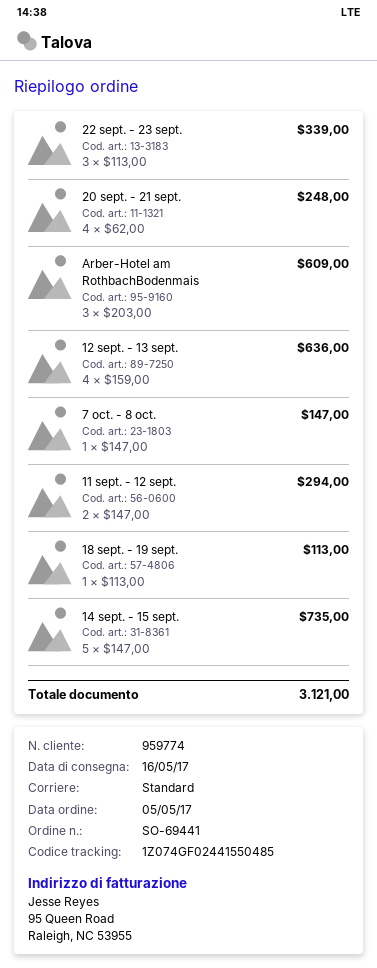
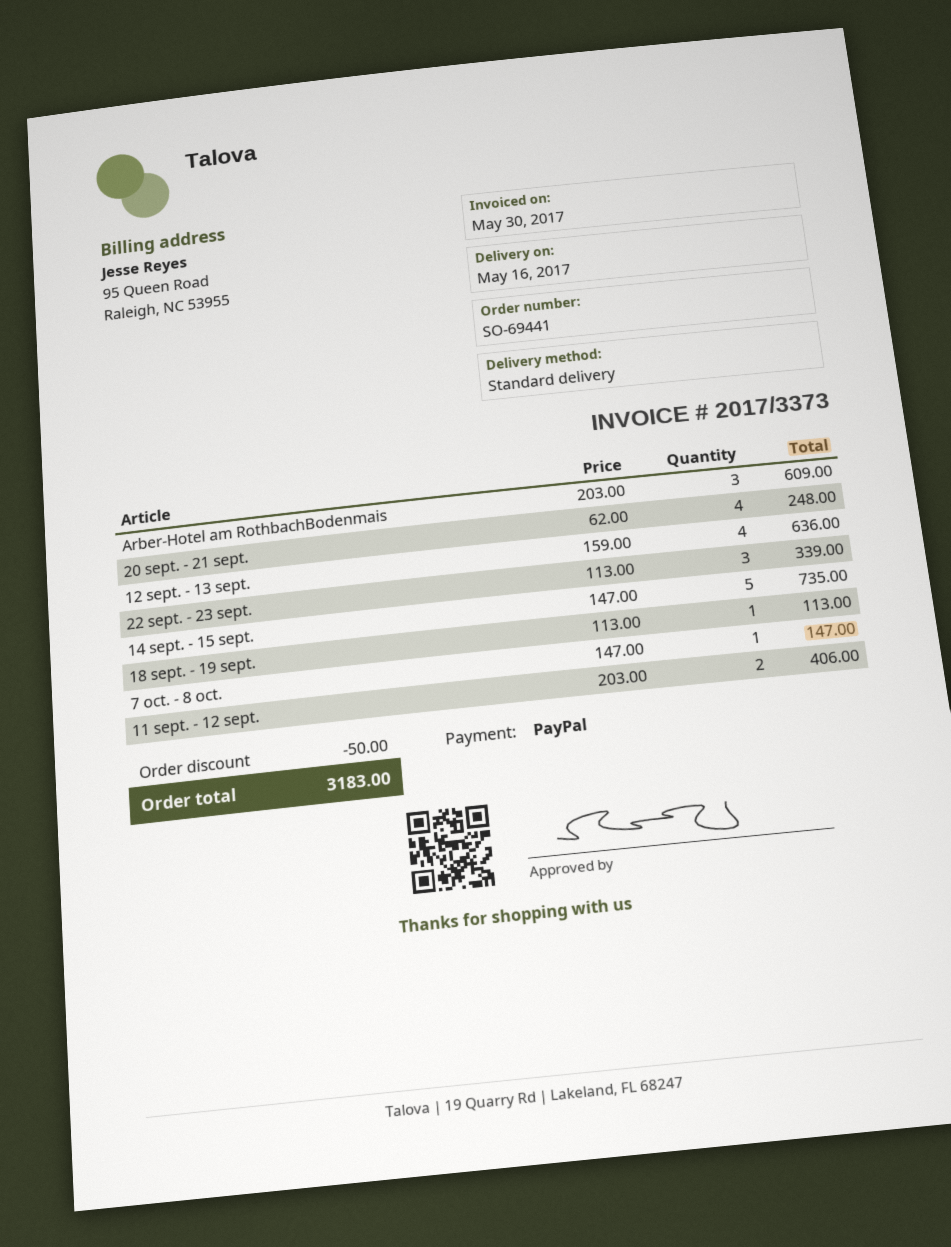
11 sept. - 12 sept.: 2 x 147.00 = 294.00 -> 2 x 203.00 = 406.00
discount: none -> 50.00
total: 3121.00 -> 3183.00

